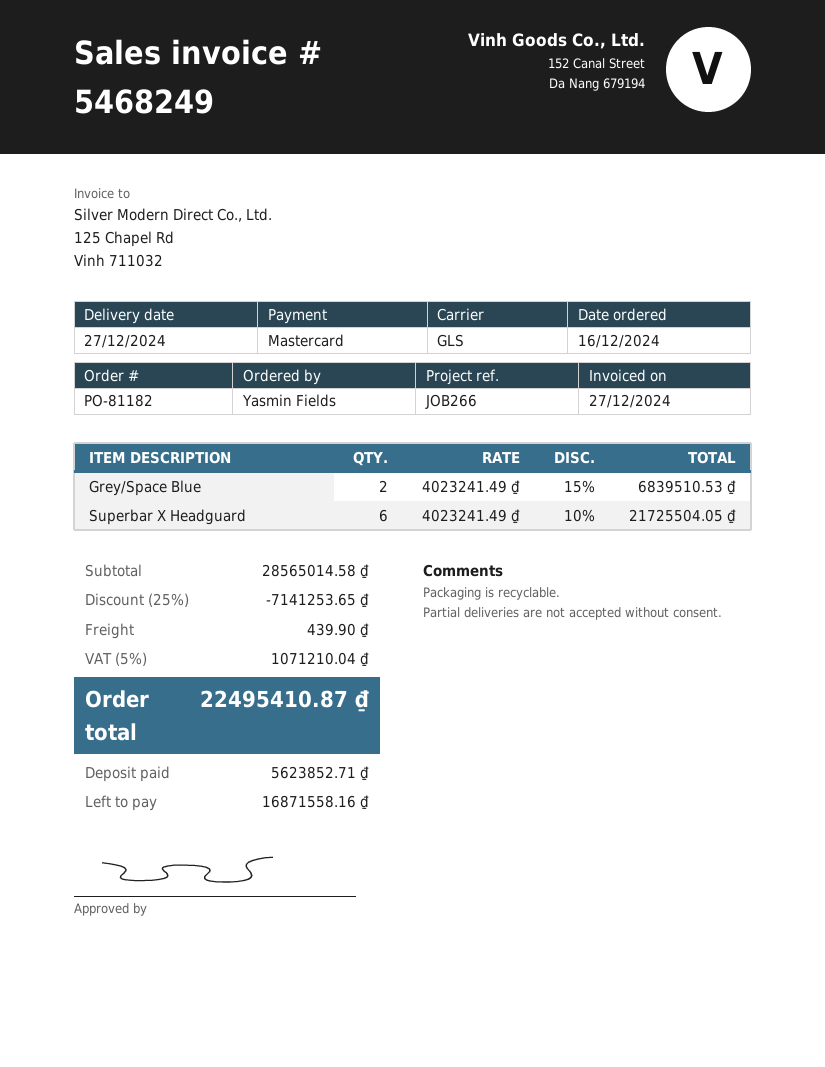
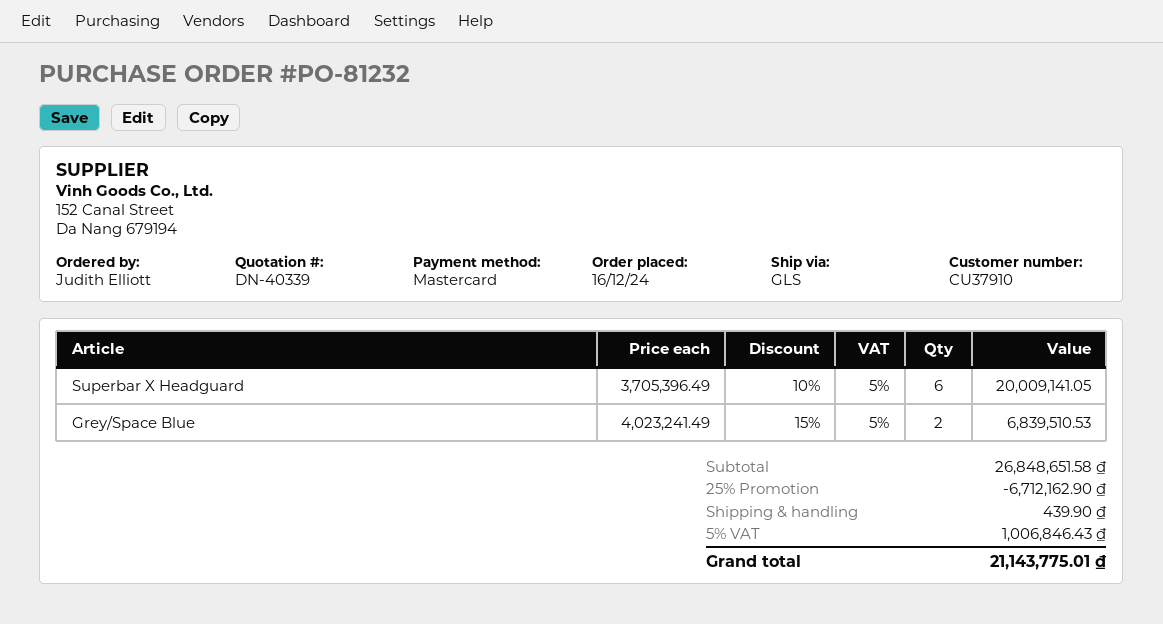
order number: PO-81182 -> PO-81232
ordered by: Yasmin Fields -> Judith Elliott
Superbar X Headguard: 6 x 4023241.49 - 10% = 21725504.05 -> 6 x 3705396.49 - 10% = 20009141.05
subtotal: 28565014.58 -> 26848651.58
discount: 25% = 7141253.65 -> 25% = 6712162.90
tax: 5% = 1071210.04 -> 5% = 1006846.43
total: 22495410.87 -> 21143775.01

